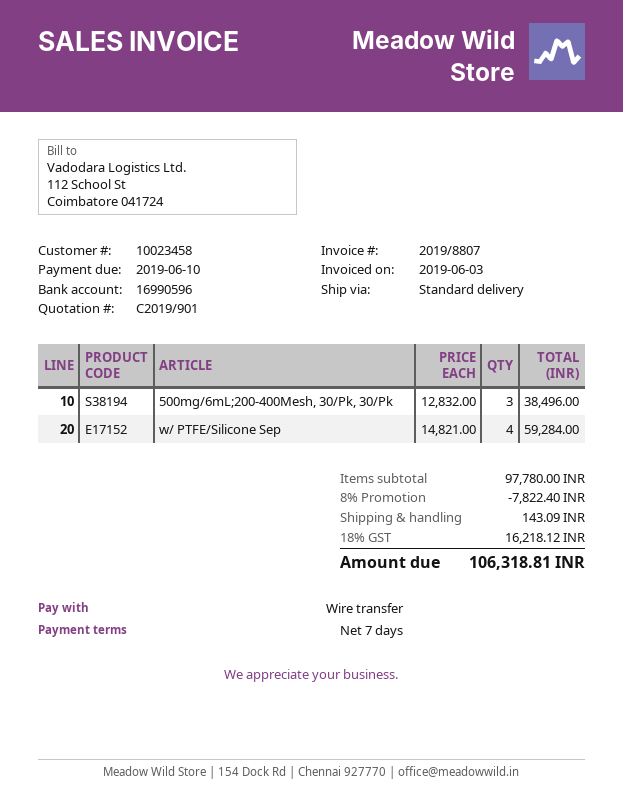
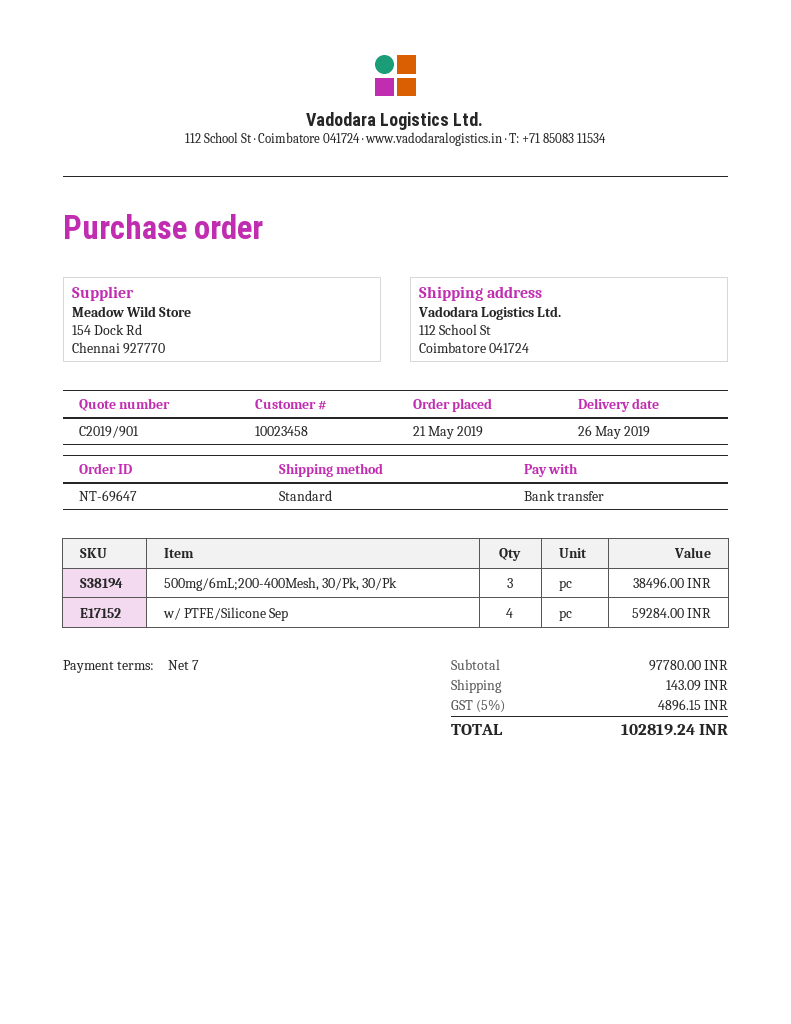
discount: 8% = 7822.40 -> none
tax: 18% = 16218.12 -> 5% = 4896.15
total: 106318.81 -> 102819.24

